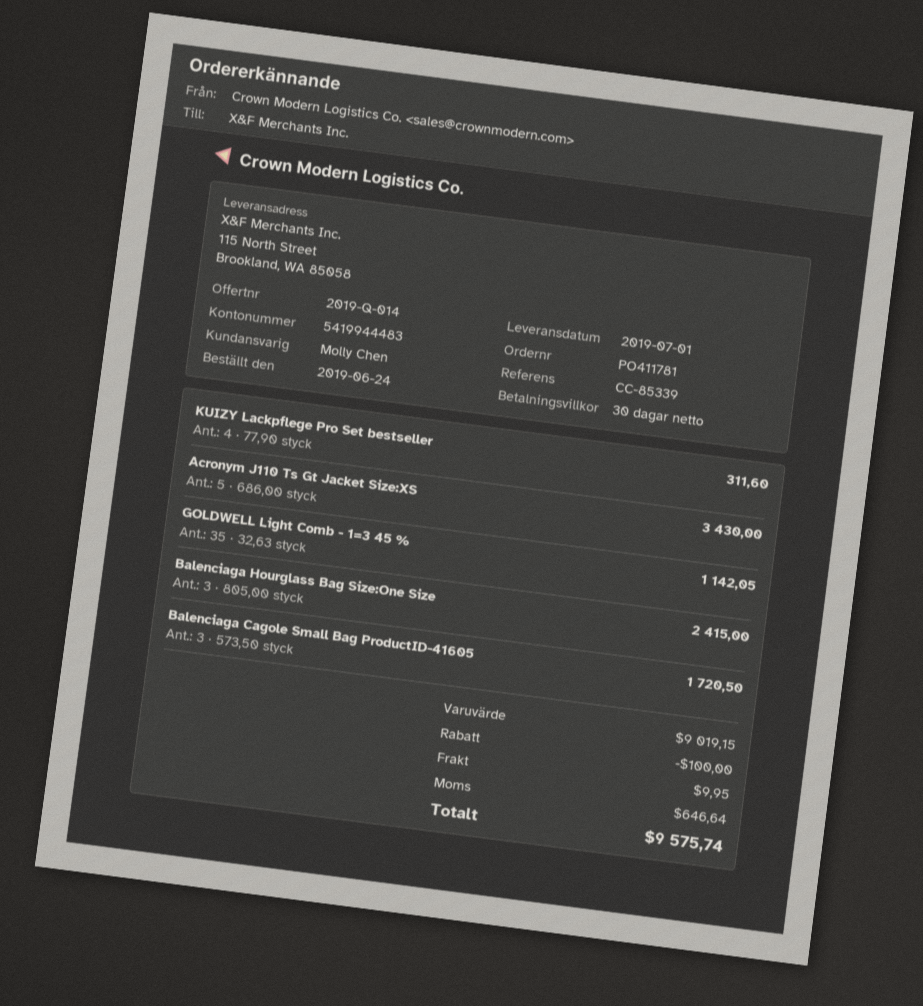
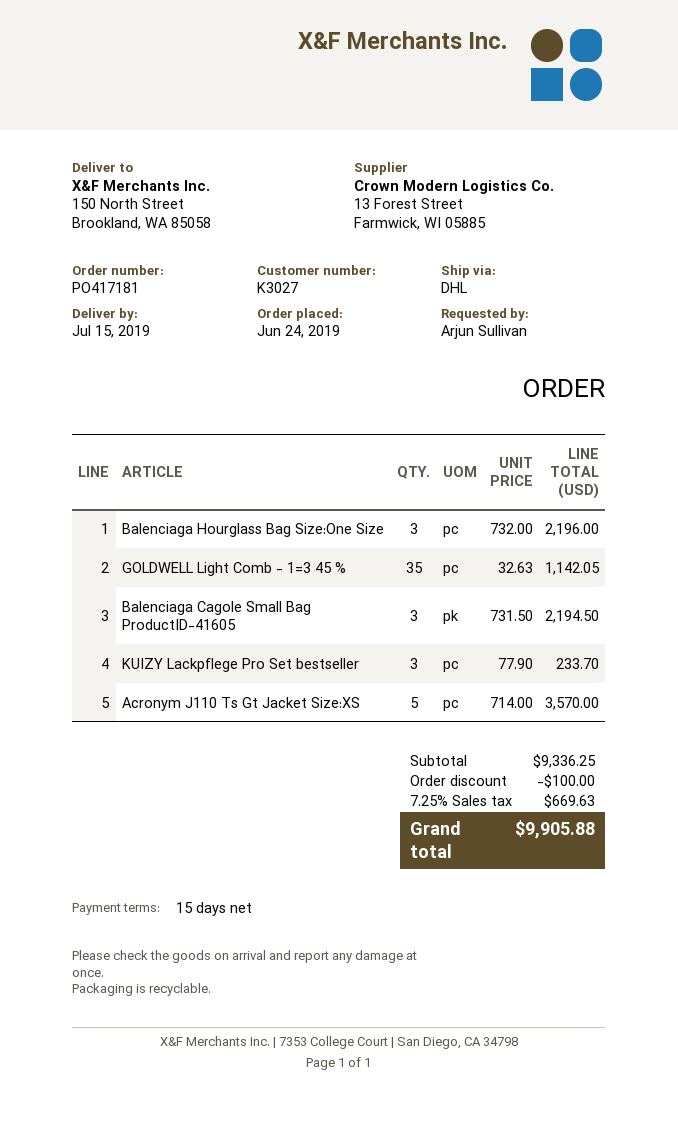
order number: PO411781 -> PO417181
delivery date: 2019-07-01 -> 2019-07-15
payment terms: 30 days -> 15 days
ship to: 115 North Street, Brookland, WA 85058 -> 150 North Street, Brookland, WA 85058
KUIZY Lackpflege Pro Set bestseller: 4 x 77.90 = 311.60 -> 3 x 77.90 = 233.70
Acronym J110 Ts Gt Jacket Size:XS: 5 x 686.00 = 3430.00 -> 5 x 714.00 = 3570.00
Balenciaga Hourglass Bag Size:One Size: 3 x 805.00 = 2415.00 -> 3 x 732.00 = 2196.00
Balenciaga Cagole Small Bag ProductID-41605: 3 x 573.50 = 1720.50 -> 3 x 731.50 = 2194.50
subtotal: 9019.15 -> 9336.25
shipping: 9.95 -> none
tax: 646.64 -> 669.63
total: 9575.74 -> 9905.88

